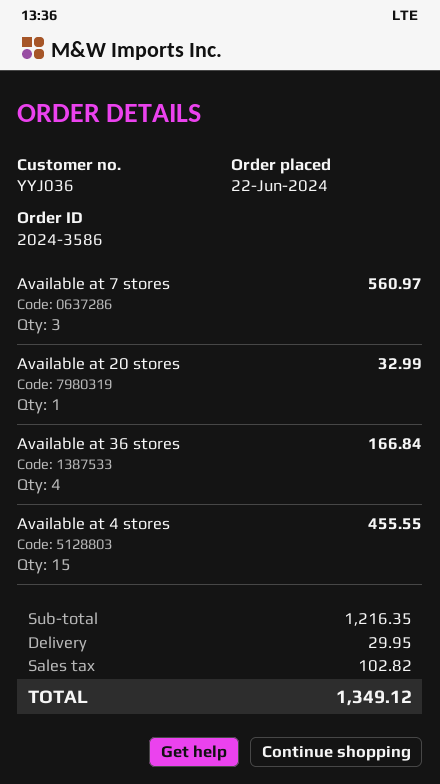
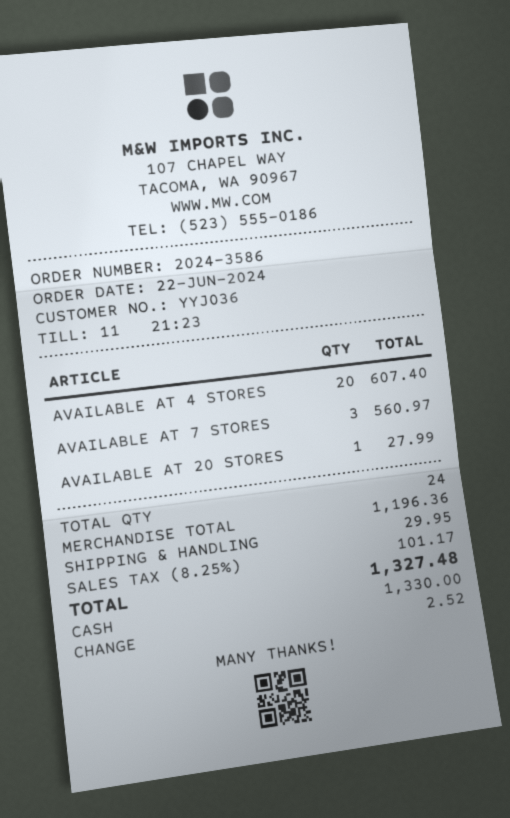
Available at 20 stores: 1 for 32.99 -> 1 for 27.99
Available at 36 stores: 4 for 166.84 -> none
Available at 4 stores: 15 for 455.55 -> 20 for 607.40
subtotal: 1216.35 -> 1196.36
tax: 102.82 -> 101.17
total: 1349.12 -> 1327.48

